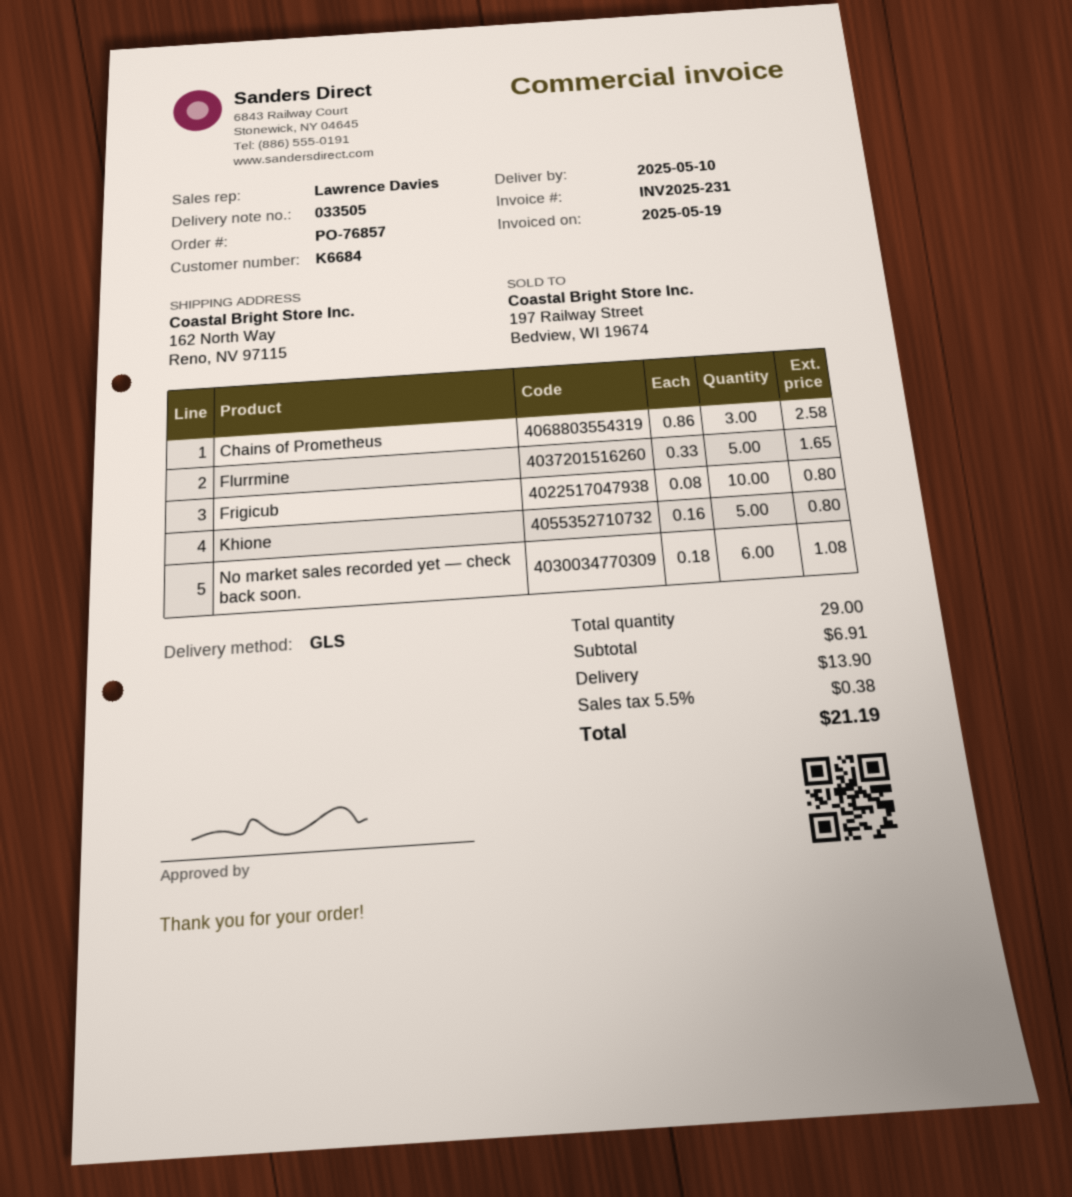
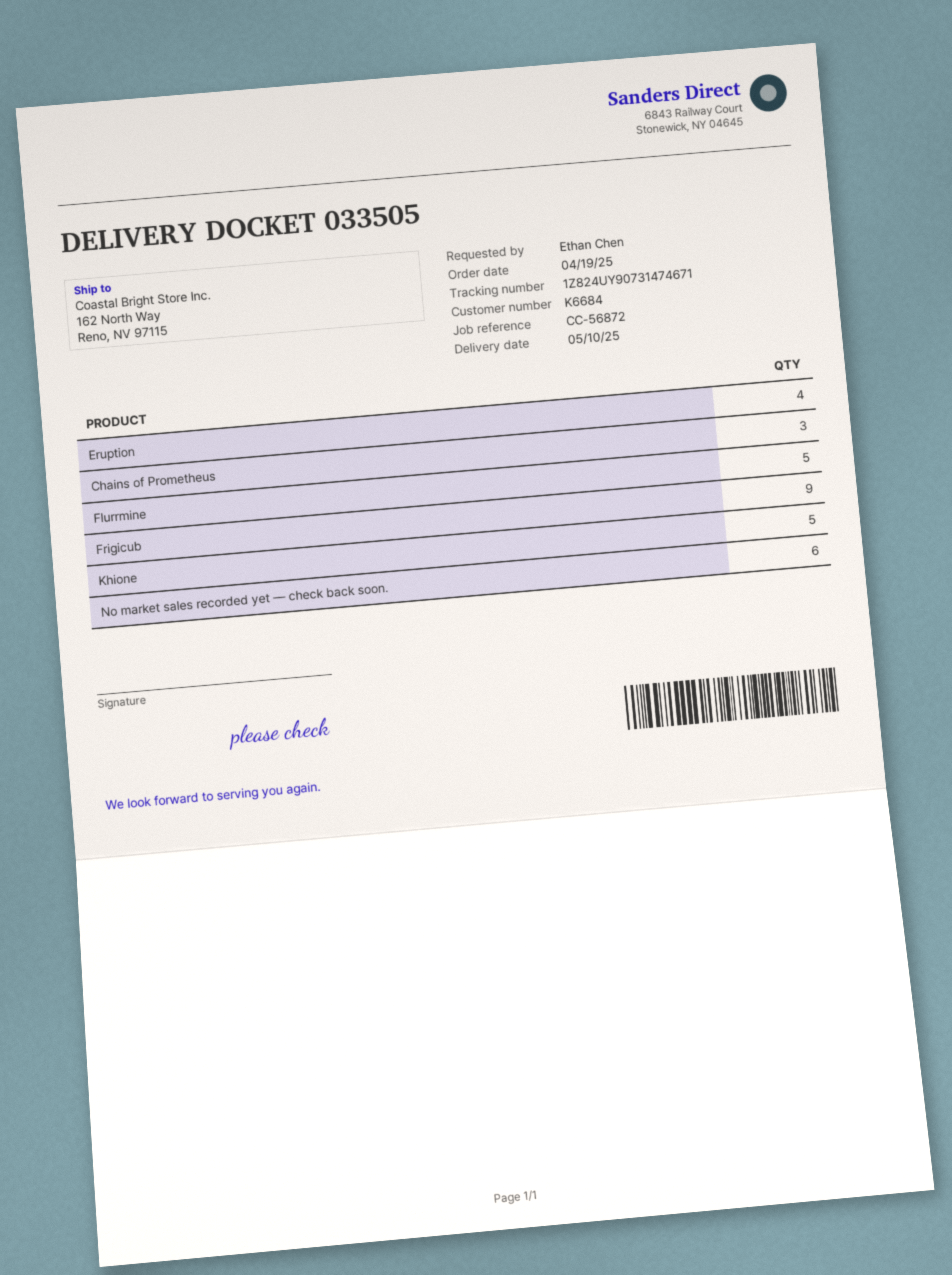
Frigicub: 10 -> 9
Eruption: none -> 4

